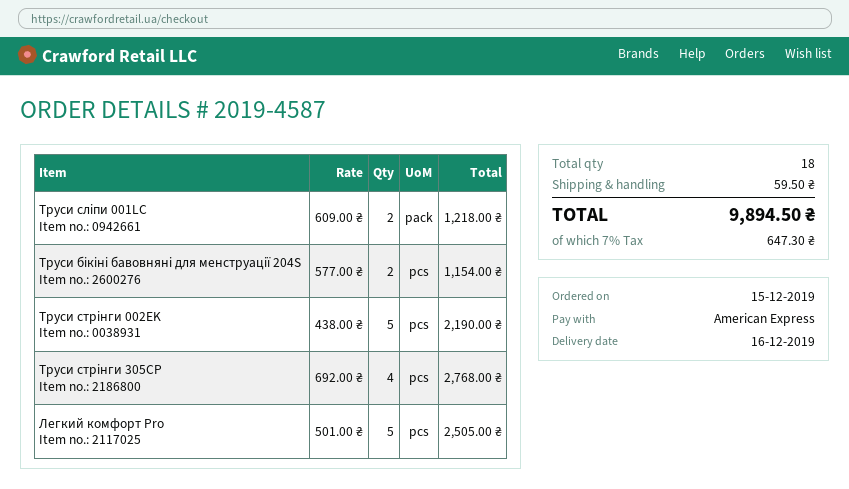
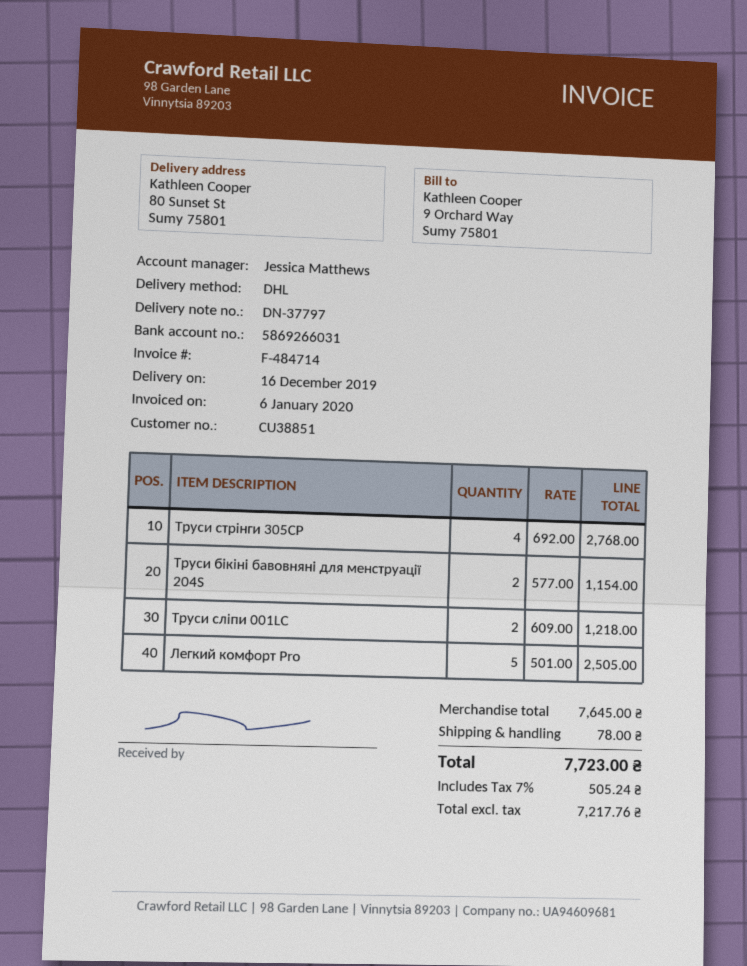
Труси стрінги 002EK: 5 x 438.00 = 2190.00 -> none
shipping: 59.50 -> 78.00
tax: 7% = 647.30 -> 7% = 505.24
total: 9894.50 -> 7723.00

